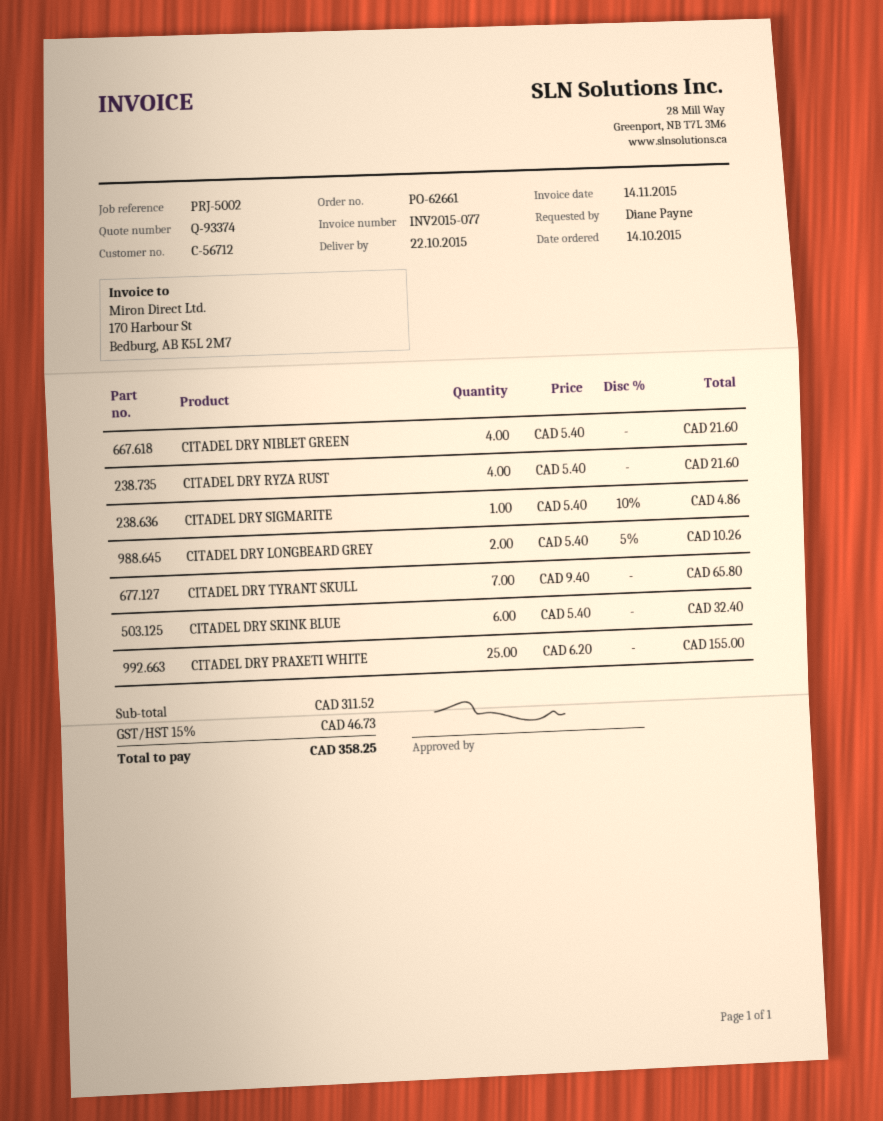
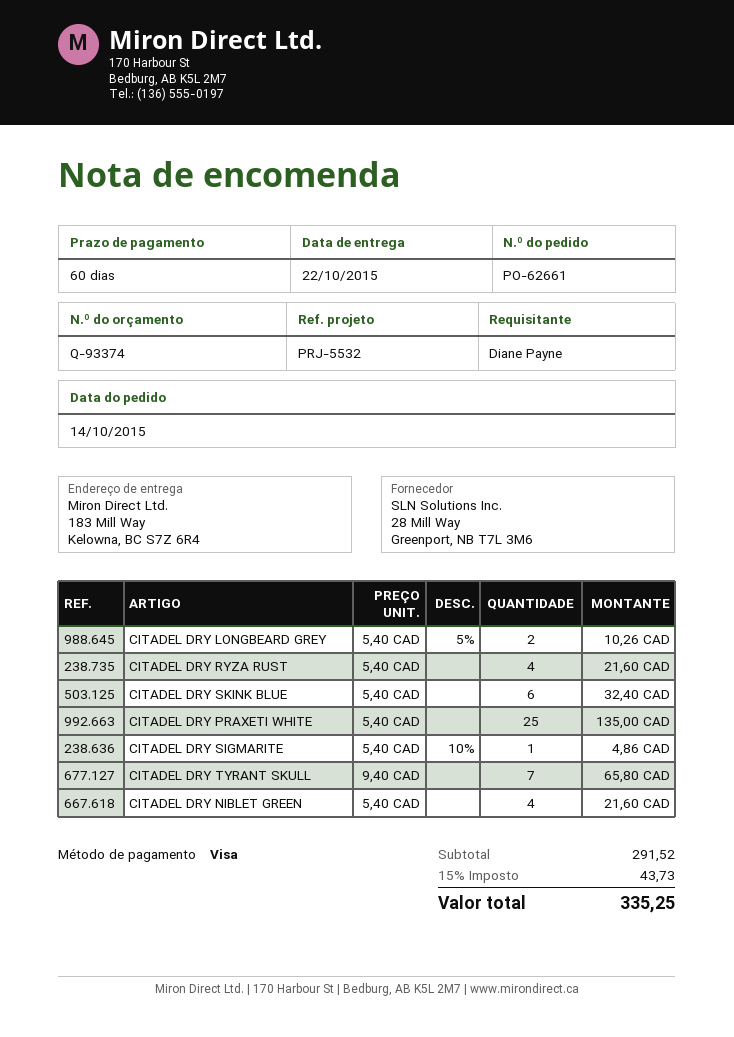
reference: PRJ-5002 -> PRJ-5532
CITADEL DRY PRAXETI WHITE: 25 x 6.20 = 155.00 -> 25 x 5.40 = 135.00
subtotal: 311.52 -> 291.52
tax: 15% = 46.73 -> 15% = 43.73
total: 358.25 -> 335.25

